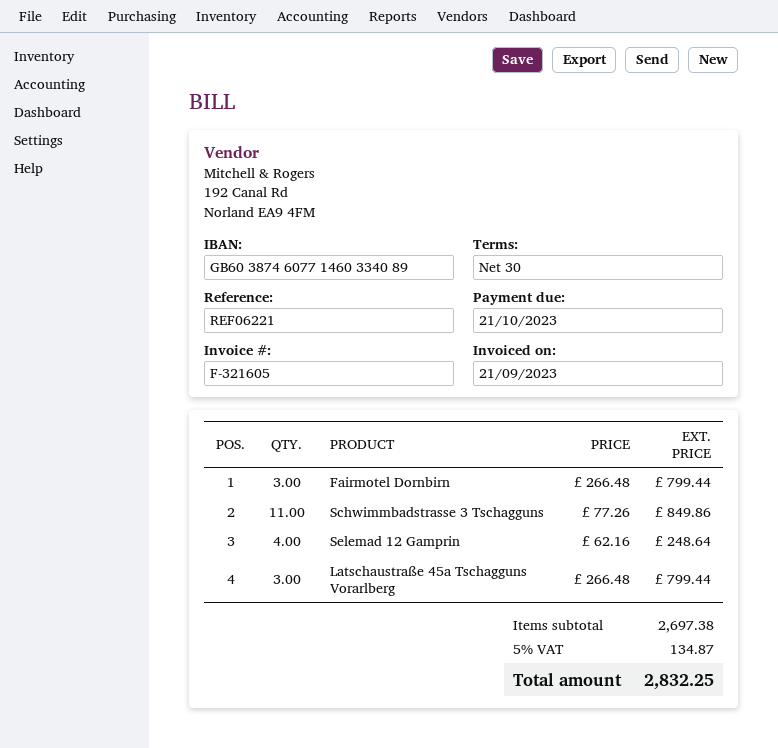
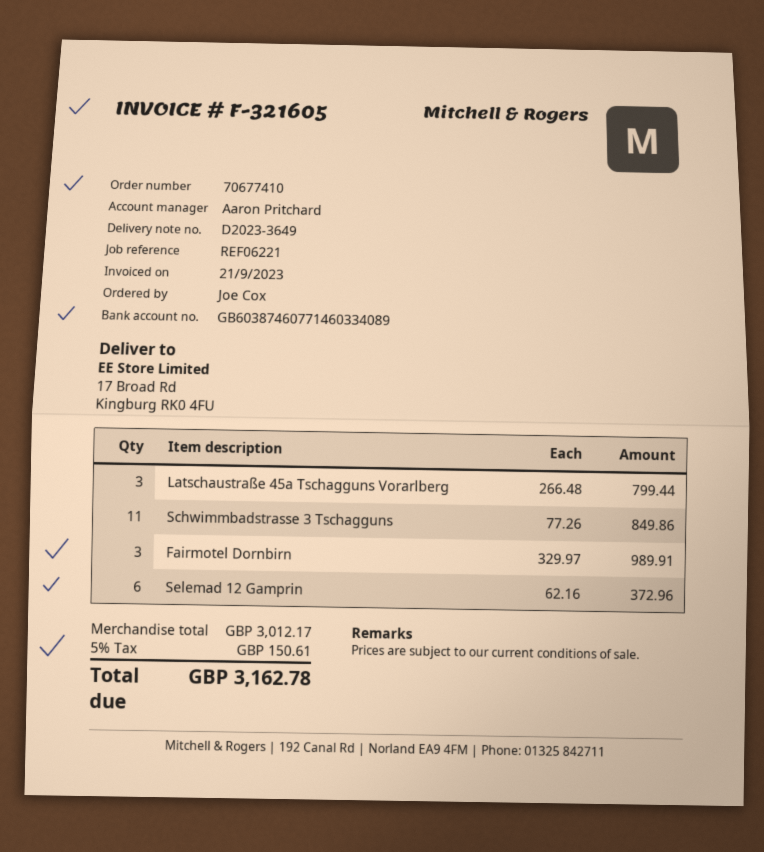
Fairmotel Dornbirn: 3 x 266.48 = 799.44 -> 3 x 329.97 = 989.91
Selemad 12 Gamprin: 4 x 62.16 = 248.64 -> 6 x 62.16 = 372.96
subtotal: 2697.38 -> 3012.17
tax: 5% = 134.87 -> 5% = 150.61
total: 2832.25 -> 3162.78

